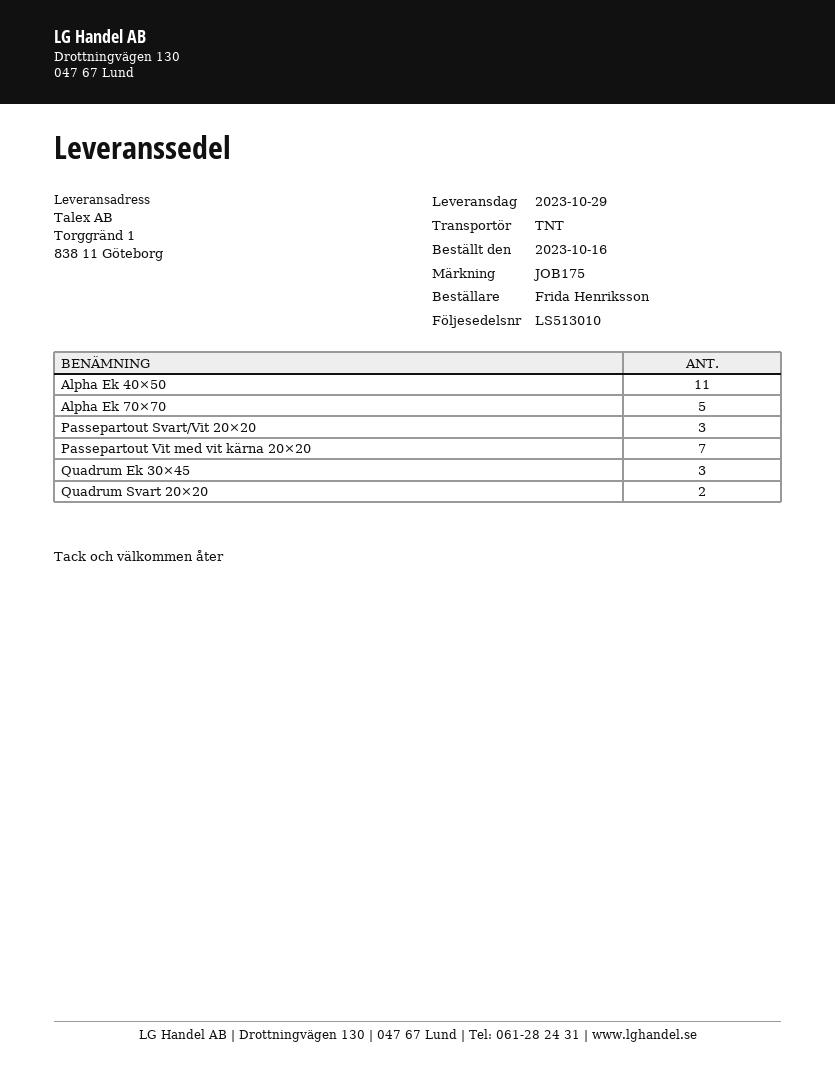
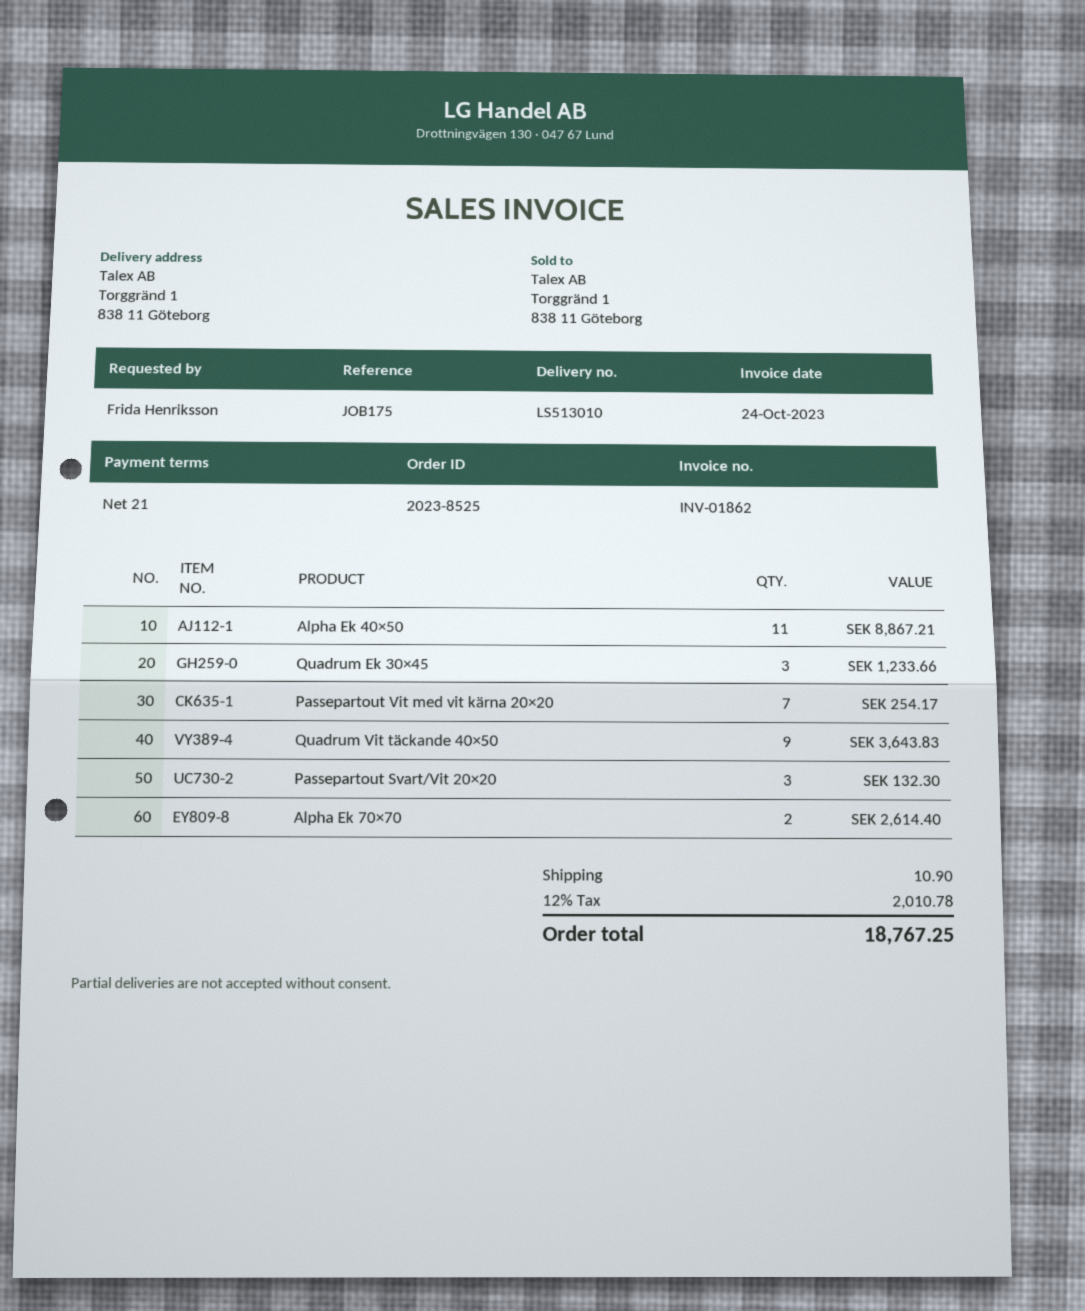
Alpha Ek 70×70: 5 -> 2
Quadrum Svart 20×20: 2 -> none
Quadrum Vit täckande 40×50: none -> 9

